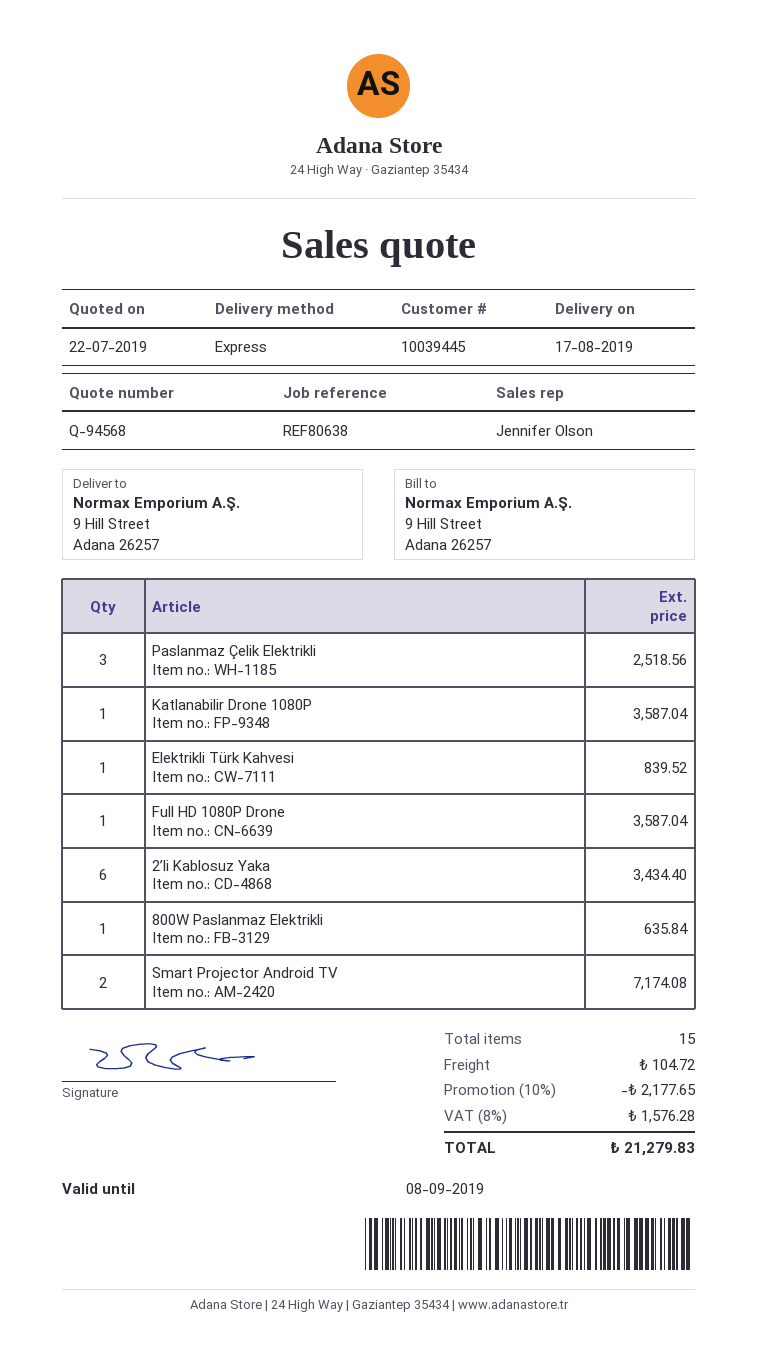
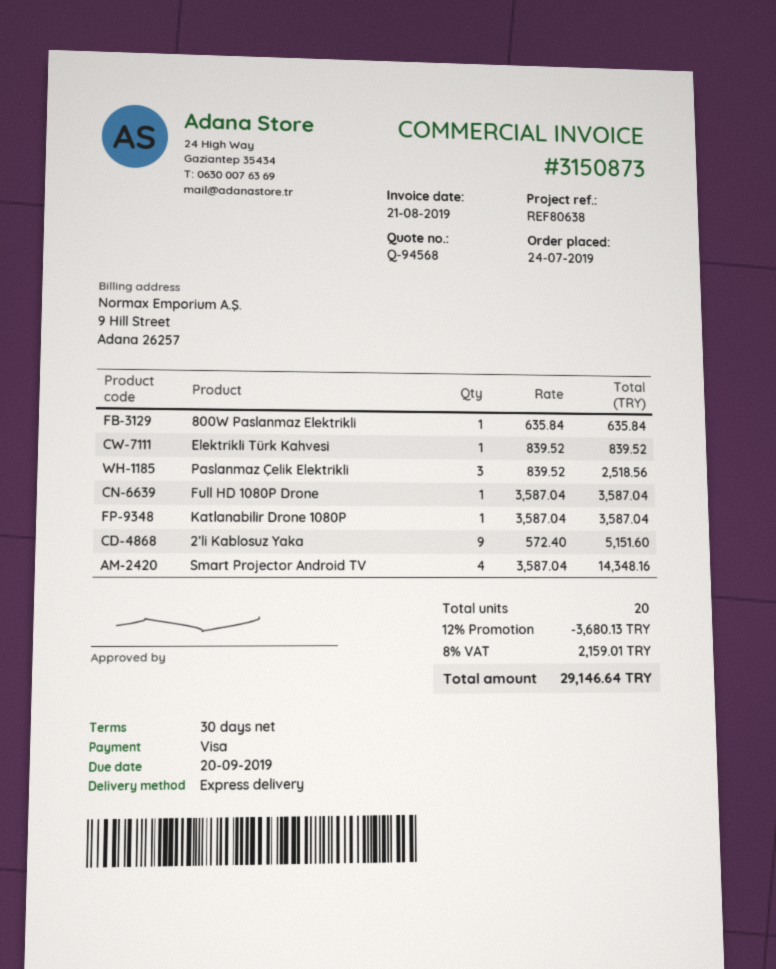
2’li Kablosuz Yaka: 6 for 3434.40 -> 9 for 5151.60
Smart Projector Android TV: 2 for 7174.08 -> 4 for 14348.16
total quantity: 15 -> 20
discount: 10% = 2177.65 -> 12% = 3680.13
shipping: 104.72 -> none
tax: 8% = 1576.28 -> 8% = 2159.01
total: 21279.83 -> 29146.64

